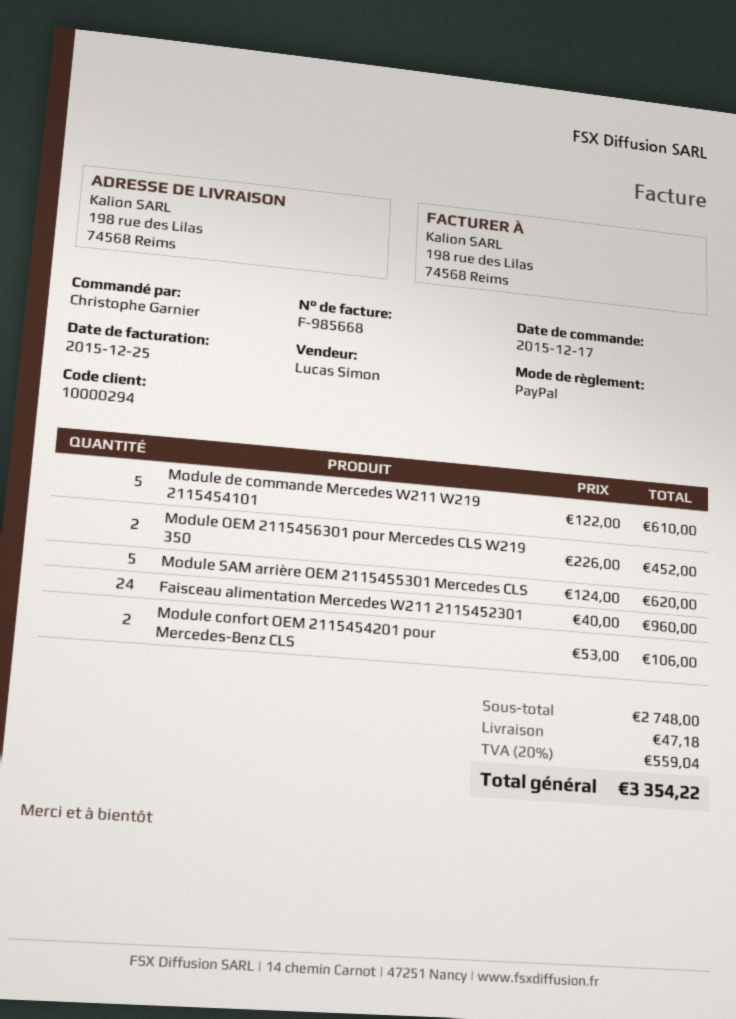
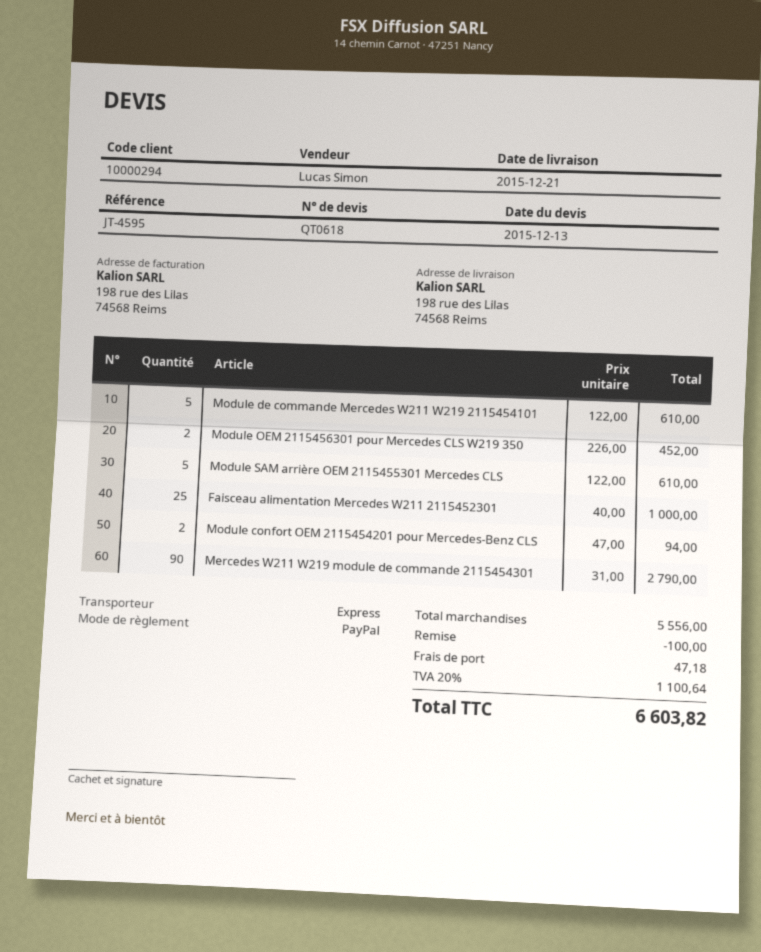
Module SAM arrière OEM 2115455301 Mercedes CLS: 5 x 124.00 = 620.00 -> 5 x 122.00 = 610.00
Faisceau alimentation Mercedes W211 2115452301: 24 x 40.00 = 960.00 -> 25 x 40.00 = 1000.00
Module confort OEM 2115454201 pour Mercedes-Benz CLS: 2 x 53.00 = 106.00 -> 2 x 47.00 = 94.00
Mercedes W211 W219 module de commande 2115454301: none -> 90 x 31.00 = 2790.00
subtotal: 2748.00 -> 5556.00
discount: none -> 100.00
tax: 20% = 559.04 -> 20% = 1100.64
total: 3354.22 -> 6603.82

